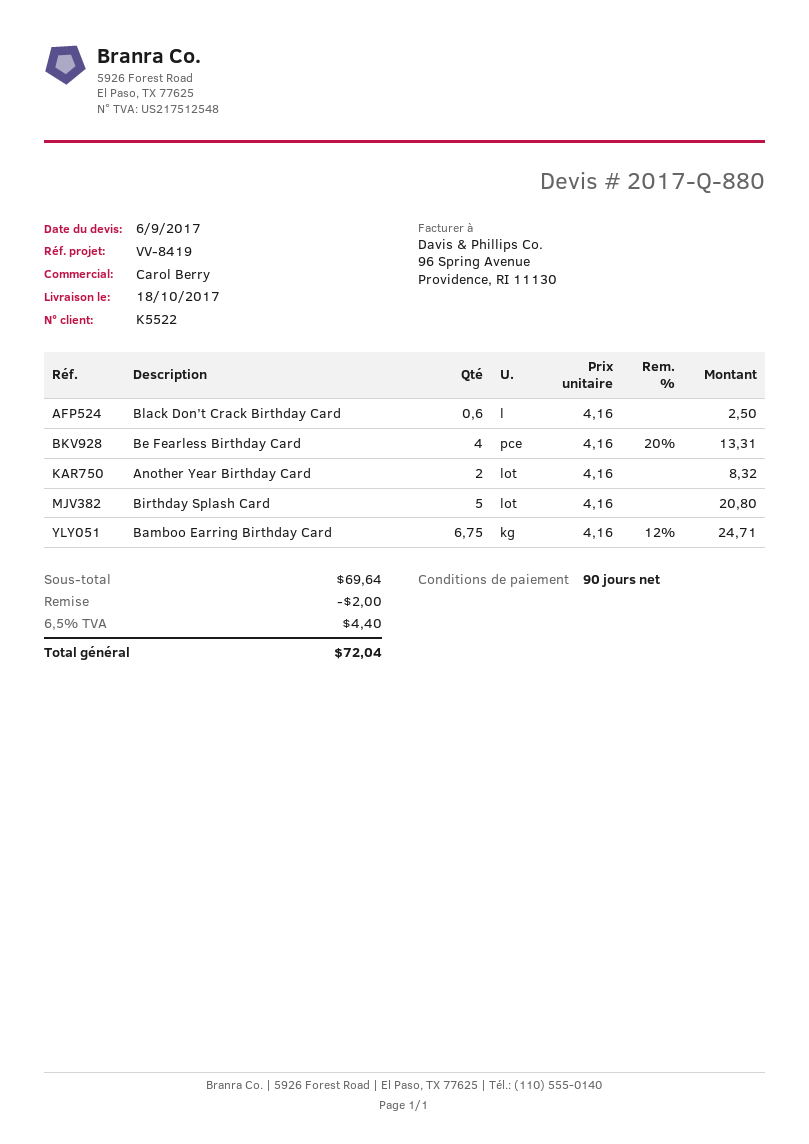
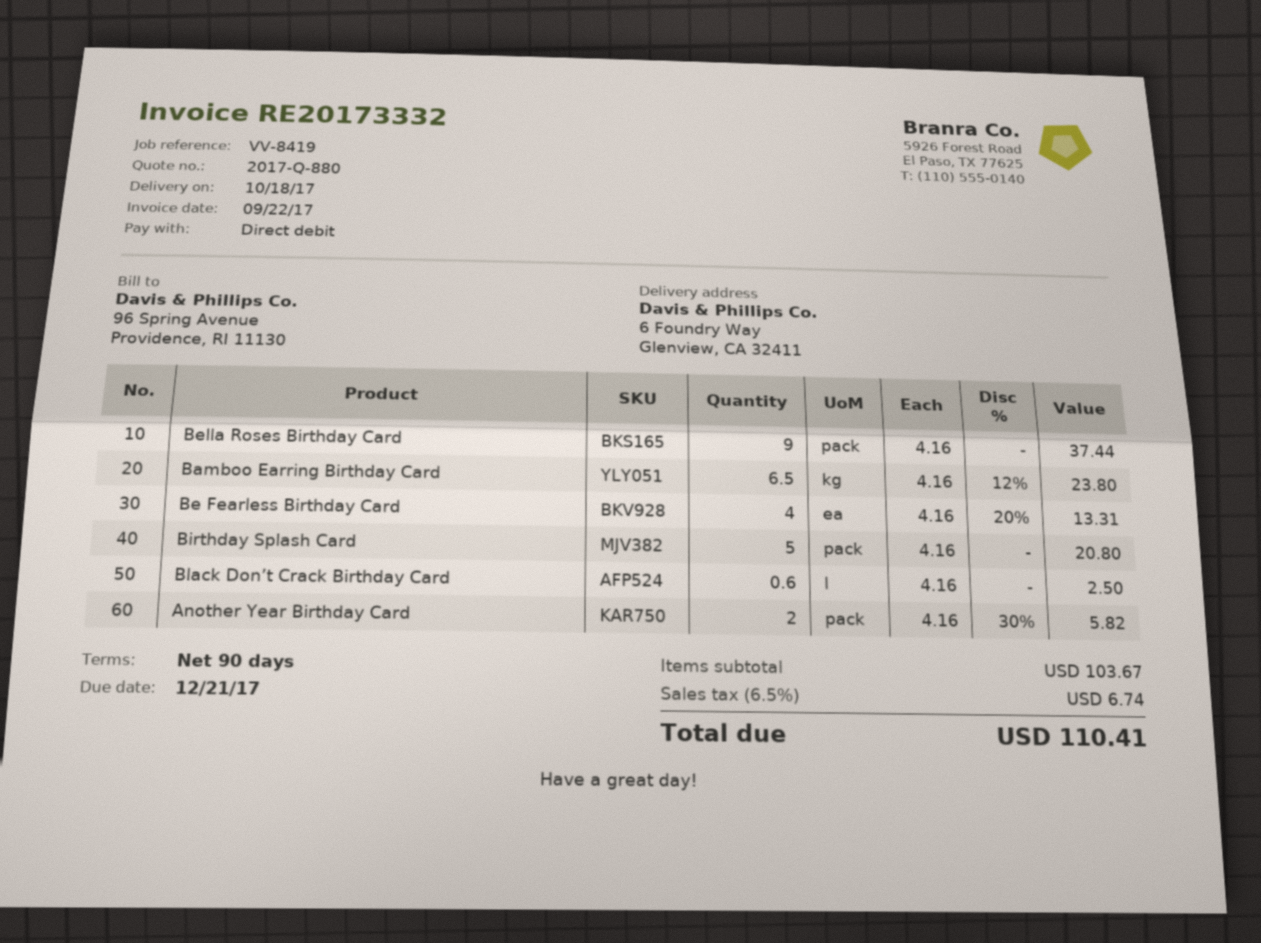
Another Year Birthday Card: 2 x 4.16 = 8.32 -> 2 x 4.16 - 30% = 5.82
Bamboo Earring Birthday Card: 6.75 x 4.16 - 12% = 24.71 -> 6.5 x 4.16 - 12% = 23.80
Bella Roses Birthday Card: none -> 9 x 4.16 = 37.44
subtotal: 69.64 -> 103.67
discount: 2.00 -> none
tax: 6.5% = 4.40 -> 6.5% = 6.74
total: 72.04 -> 110.41

